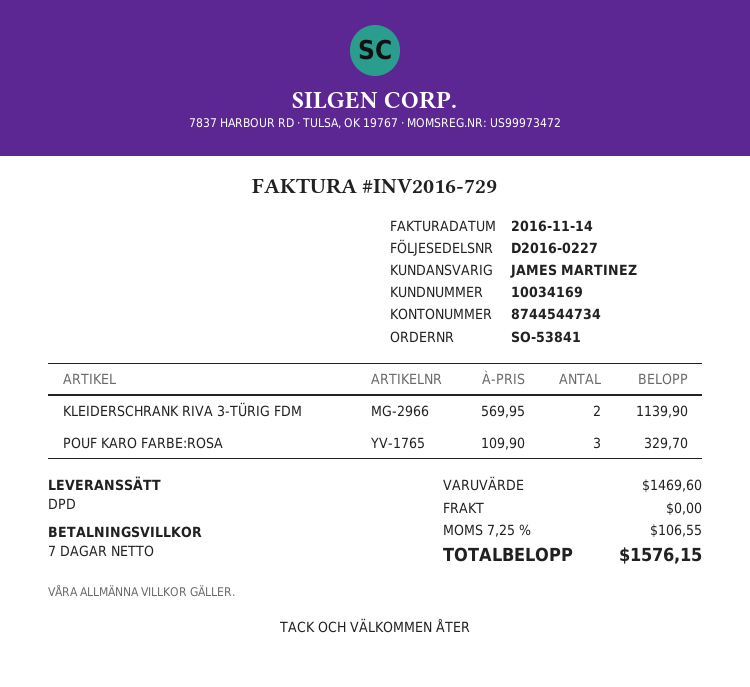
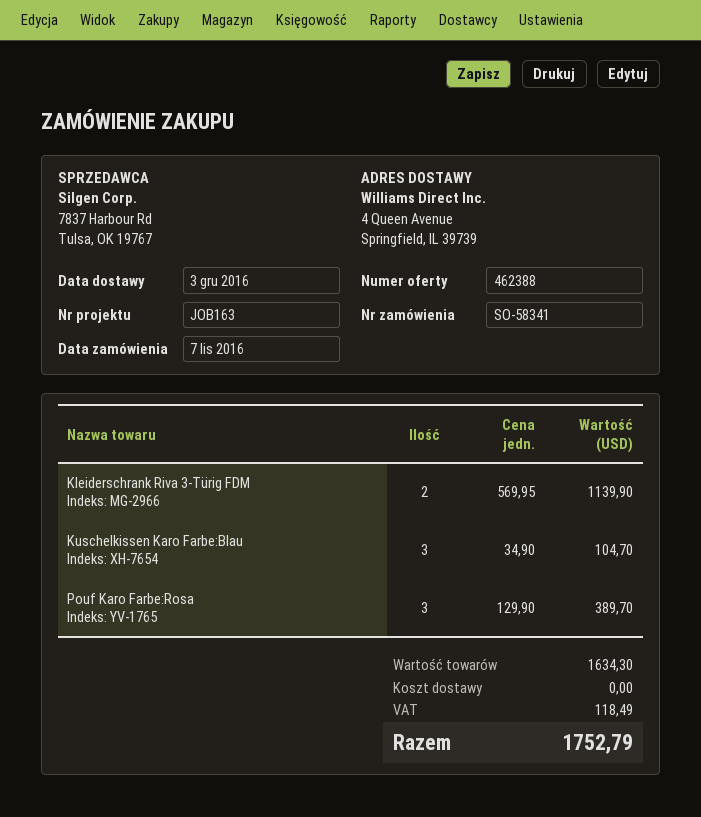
order number: SO-53841 -> SO-58341
POUF KARO FARBE:ROSA: 3 x 109.90 = 329.70 -> 3 x 129.90 = 389.70
Kuschelkissen Karo Farbe:Blau: none -> 3 x 34.90 = 104.70
subtotal: 1469.60 -> 1634.30
tax: 106.55 -> 118.49
total: 1576.15 -> 1752.79

